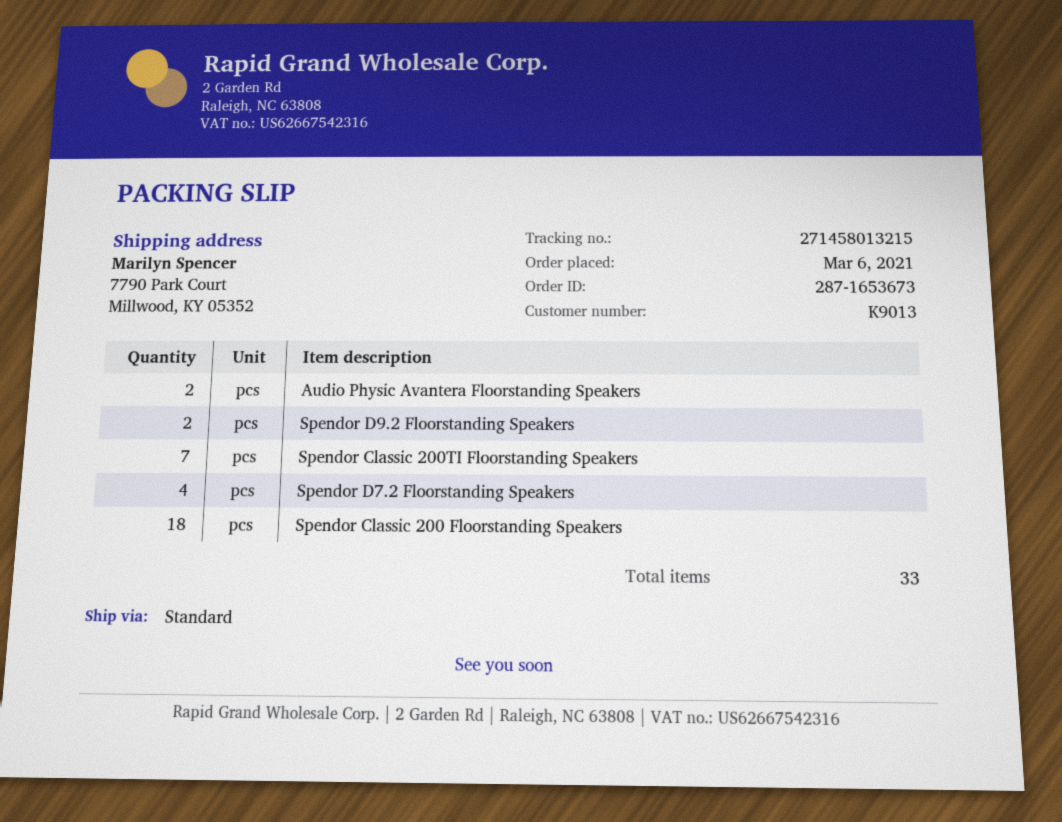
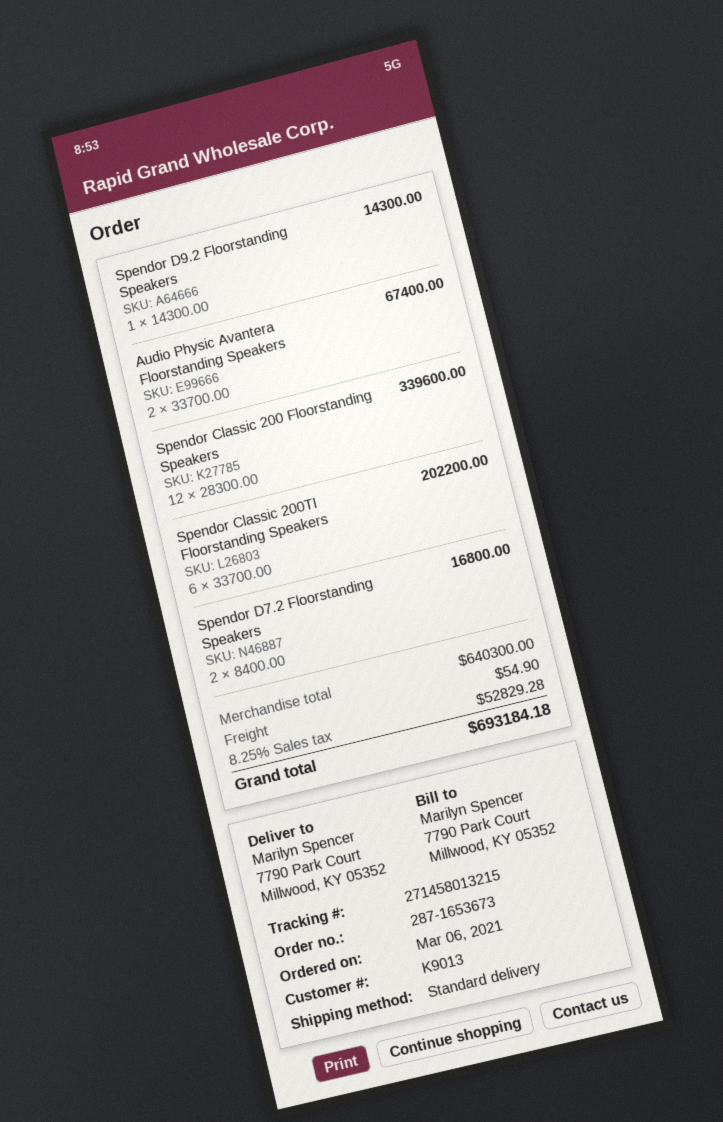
Spendor D9.2 Floorstanding Speakers: 2 -> 1
Spendor Classic 200TI Floorstanding Speakers: 7 -> 6
Spendor D7.2 Floorstanding Speakers: 4 -> 2
Spendor Classic 200 Floorstanding Speakers: 18 -> 12

